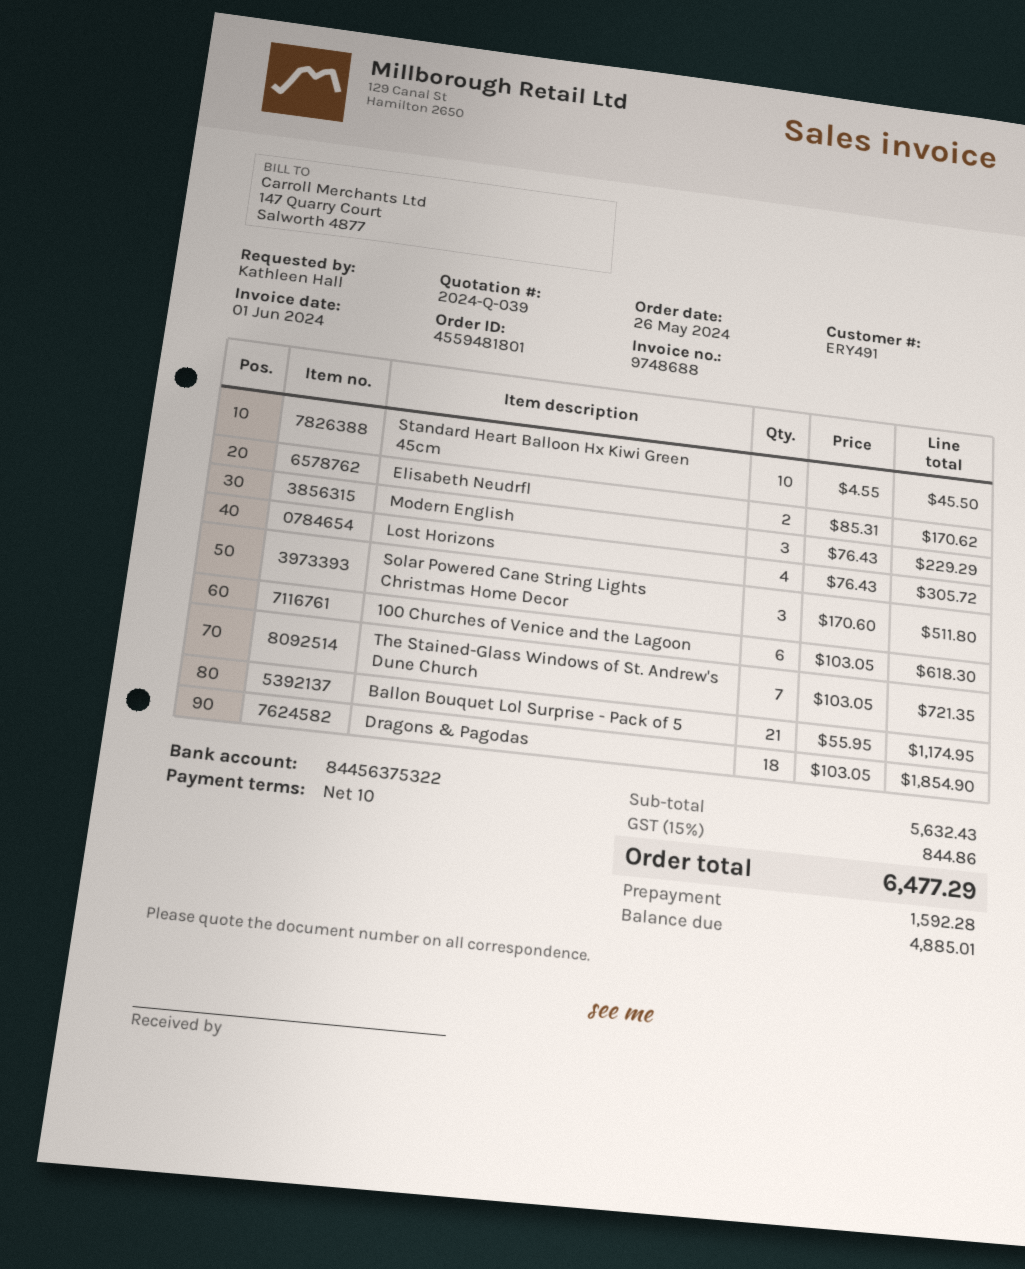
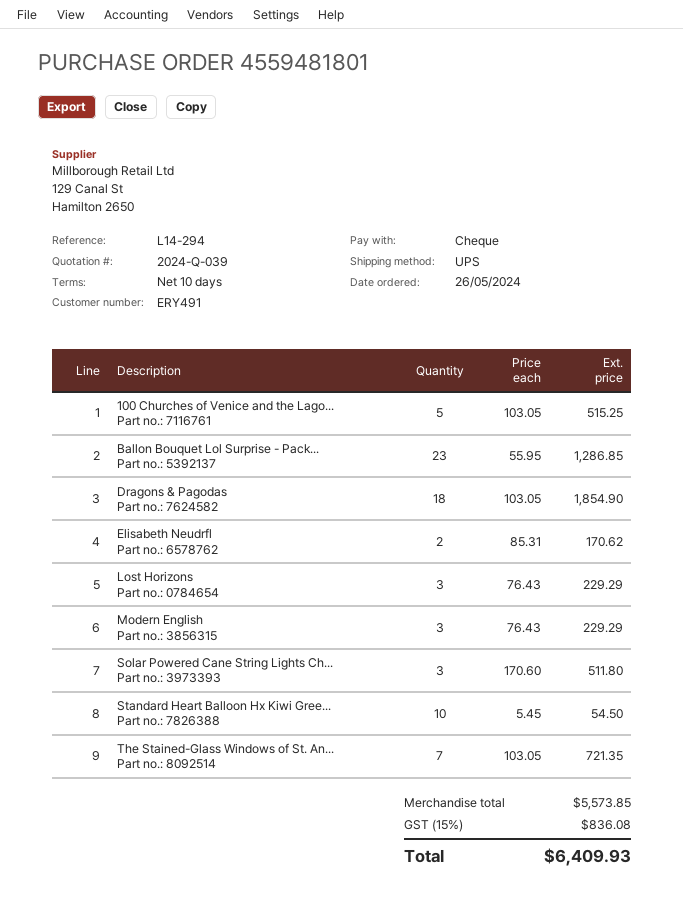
Standard Heart Balloon Hx Kiwi Green 45cm: 10 x 4.55 = 45.50 -> 10 x 5.45 = 54.50
Lost Horizons: 4 x 76.43 = 305.72 -> 3 x 76.43 = 229.29
100 Churches of Venice and the Lagoon: 6 x 103.05 = 618.30 -> 5 x 103.05 = 515.25
Ballon Bouquet Lol Surprise - Pack of 5: 21 x 55.95 = 1174.95 -> 23 x 55.95 = 1286.85
subtotal: 5632.43 -> 5573.85
tax: 15% = 844.86 -> 15% = 836.08
total: 6477.29 -> 6409.93

